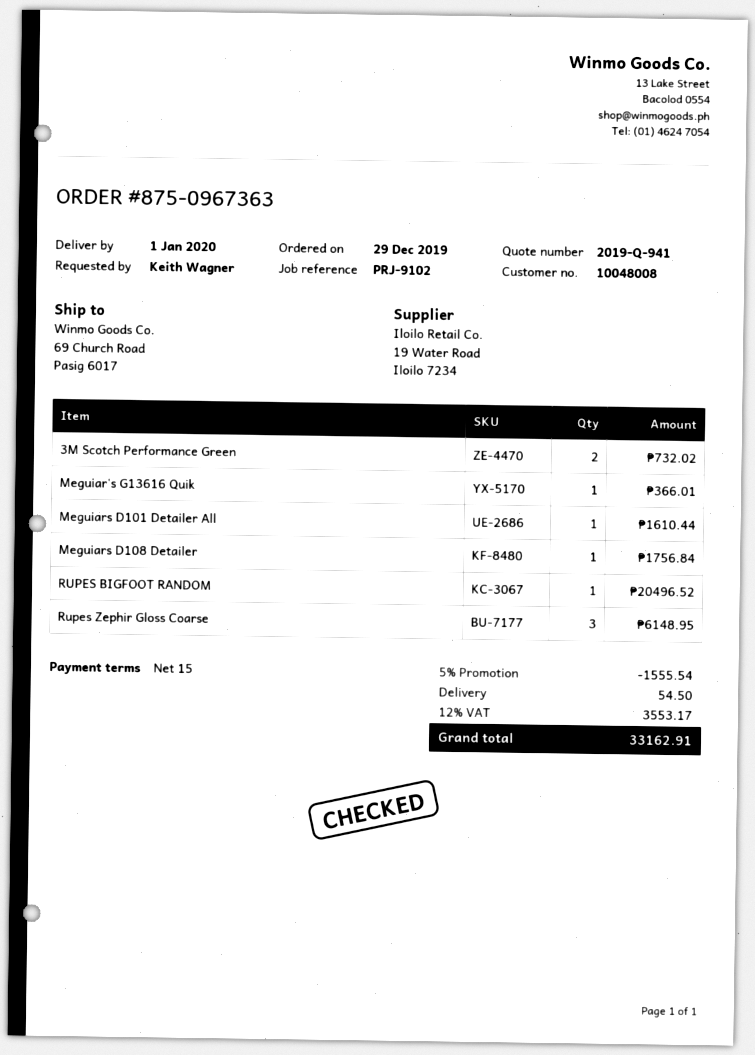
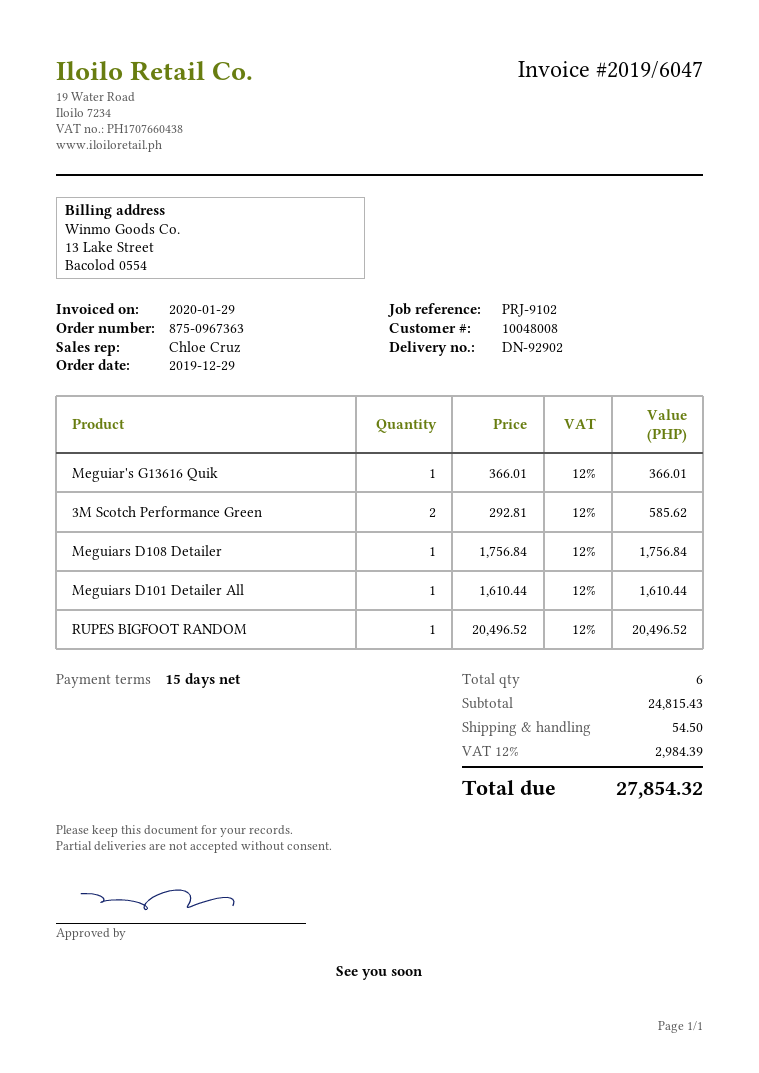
3M Scotch Performance Green: 2 for 732.02 -> 2 for 585.62
Rupes Zephir Gloss Coarse: 3 for 6148.95 -> none
discount: 5% = 1555.54 -> none
tax: 12% = 3553.17 -> 12% = 2984.39
total: 33162.91 -> 27854.32

